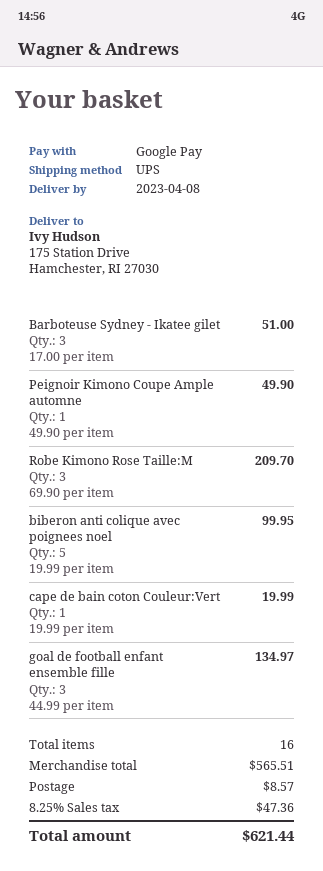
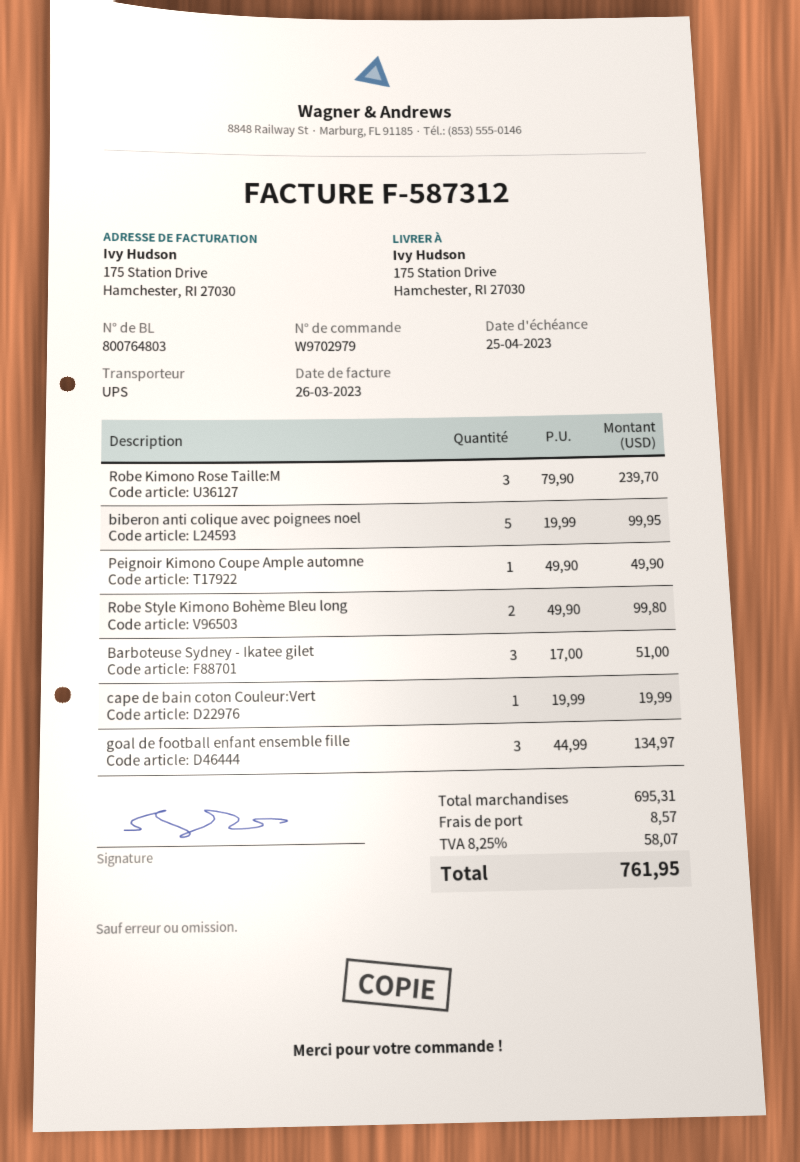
Robe Kimono Rose Taille:M: 3 x 69.90 = 209.70 -> 3 x 79.90 = 239.70
Robe Style Kimono Bohème Bleu long: none -> 2 x 49.90 = 99.80
subtotal: 565.51 -> 695.31
tax: 8.25% = 47.36 -> 8.25% = 58.07
total: 621.44 -> 761.95

